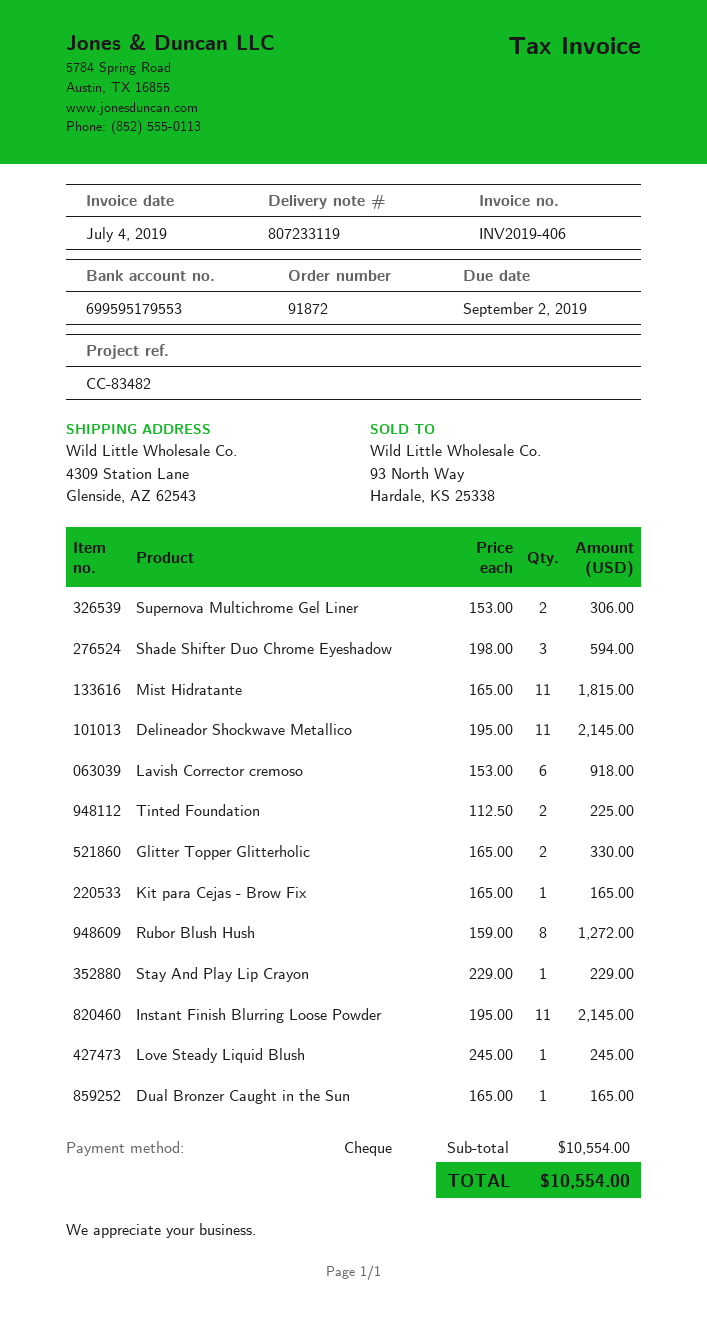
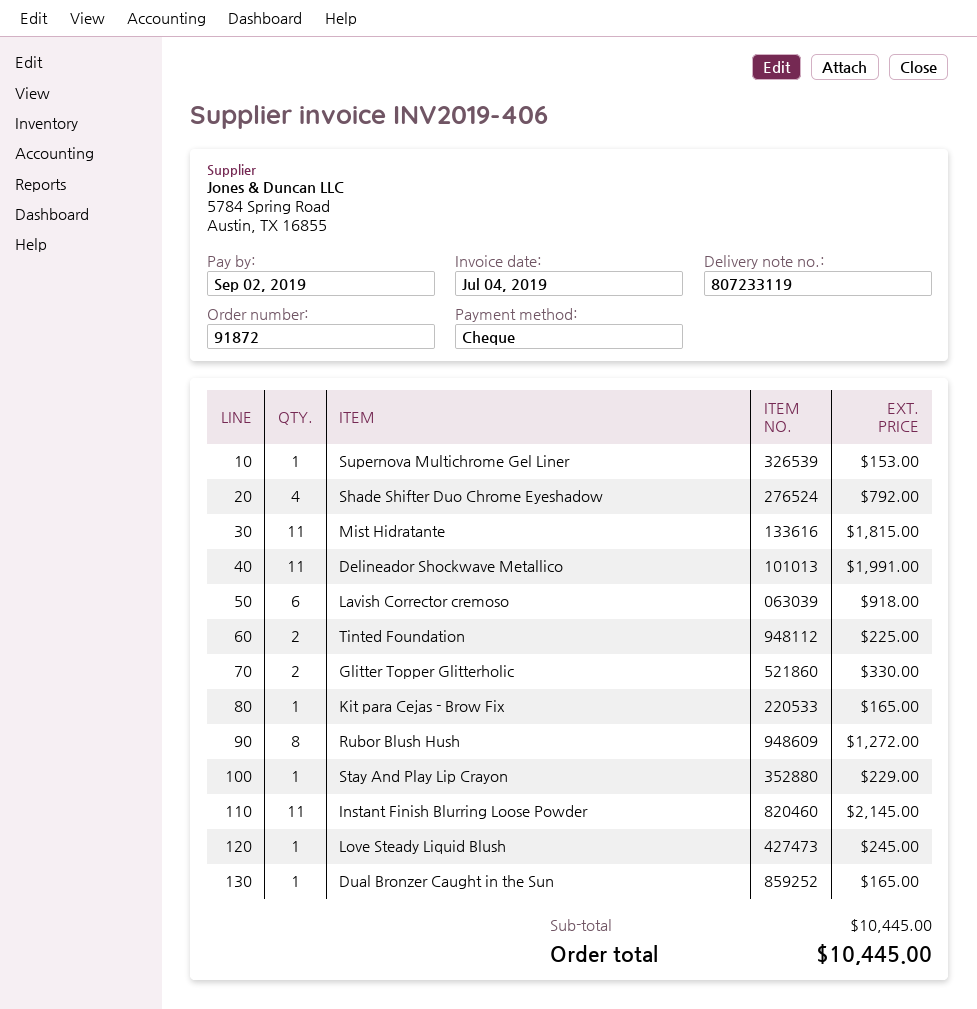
Supernova Multichrome Gel Liner: 2 for 306.00 -> 1 for 153.00
Shade Shifter Duo Chrome Eyeshadow: 3 for 594.00 -> 4 for 792.00
Delineador Shockwave Metallico: 11 for 2145.00 -> 11 for 1991.00
subtotal: 10554.00 -> 10445.00
total: 10554.00 -> 10445.00

